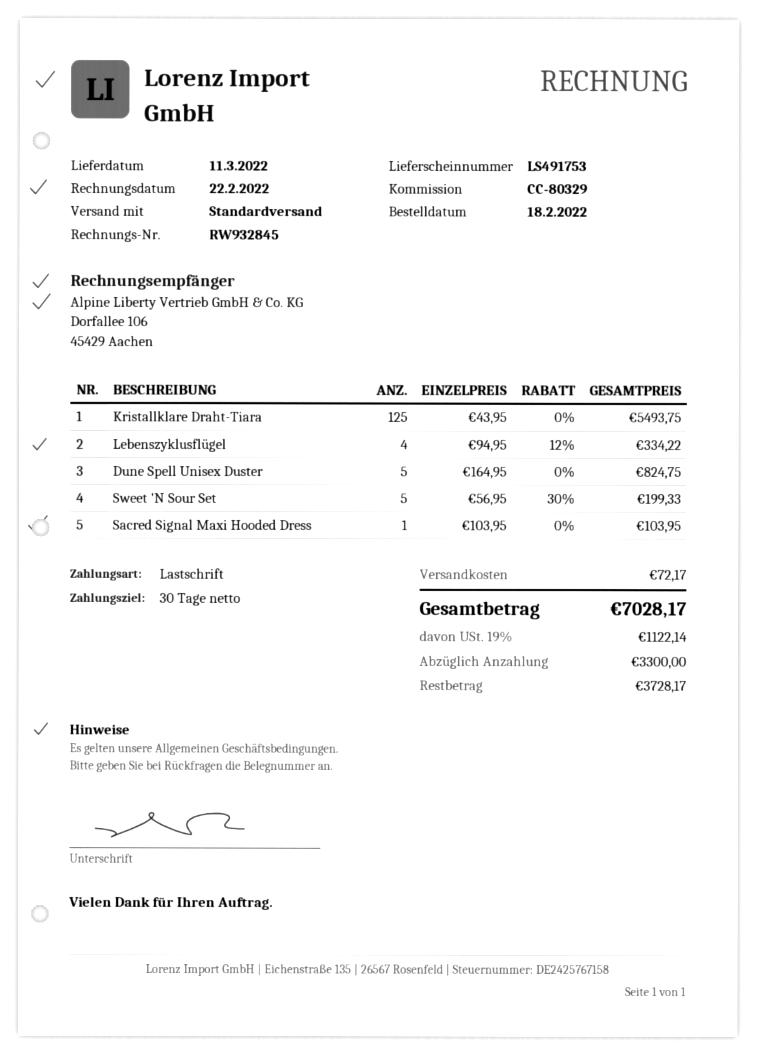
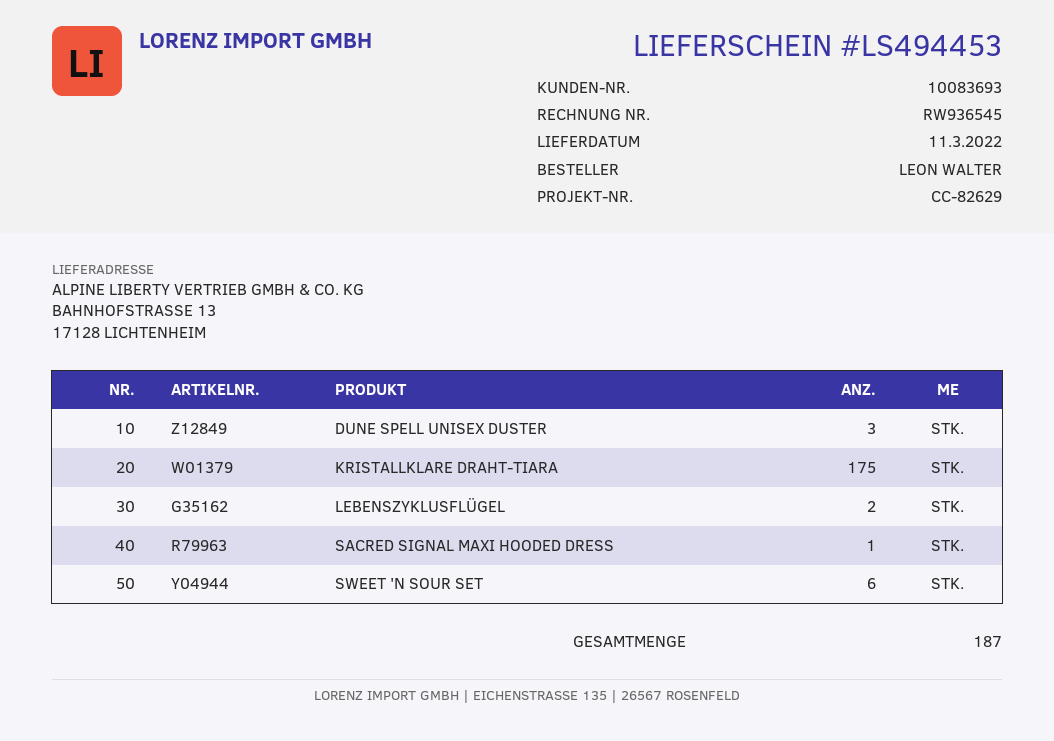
delivery note number: LS491753 -> LS494453
invoice number: RW932845 -> RW936545
reference: CC-80329 -> CC-82629
Kristallklare Draht-Tiara: 125 -> 175
Lebenszyklusflügel: 4 -> 2
Dune Spell Unisex Duster: 5 -> 3
Sweet 'N Sour Set: 5 -> 6

